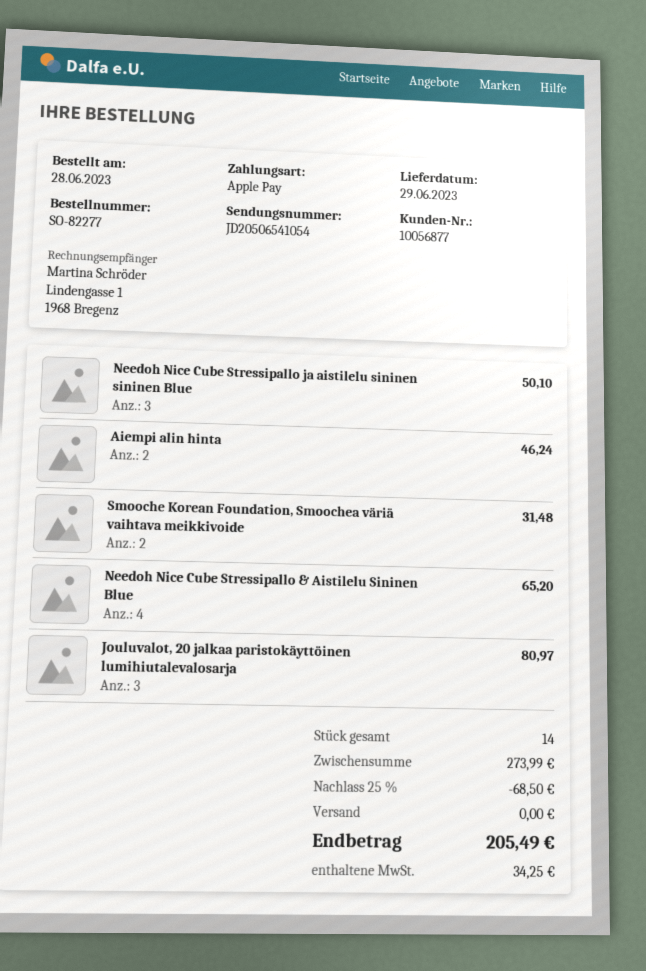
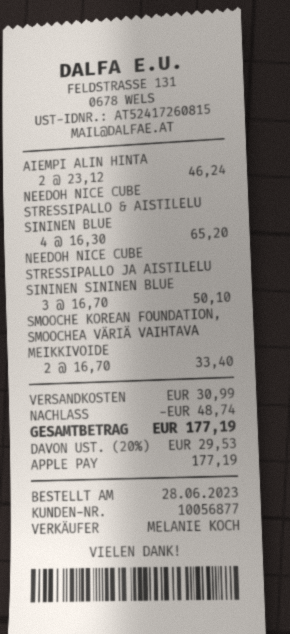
Smooche Korean Foundation, Smoochea väriä vaihtava meikkivoide: 2 for 31.48 -> 2 for 33.40
Jouluvalot, 20 jalkaa paristokäyttöinen lumihiutalevalosarja: 3 for 80.97 -> none
discount: 68.50 -> 48.74
shipping: 0.00 -> 30.99
tax: 34.25 -> 29.53
total: 205.49 -> 177.19

